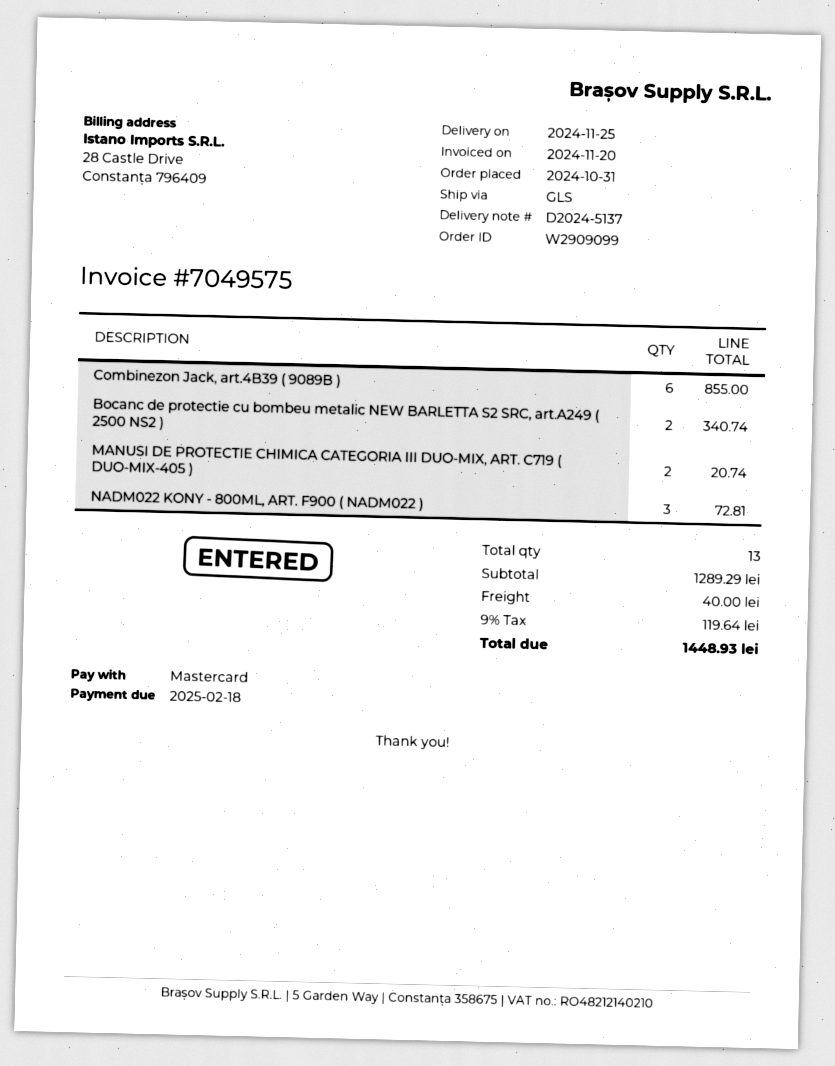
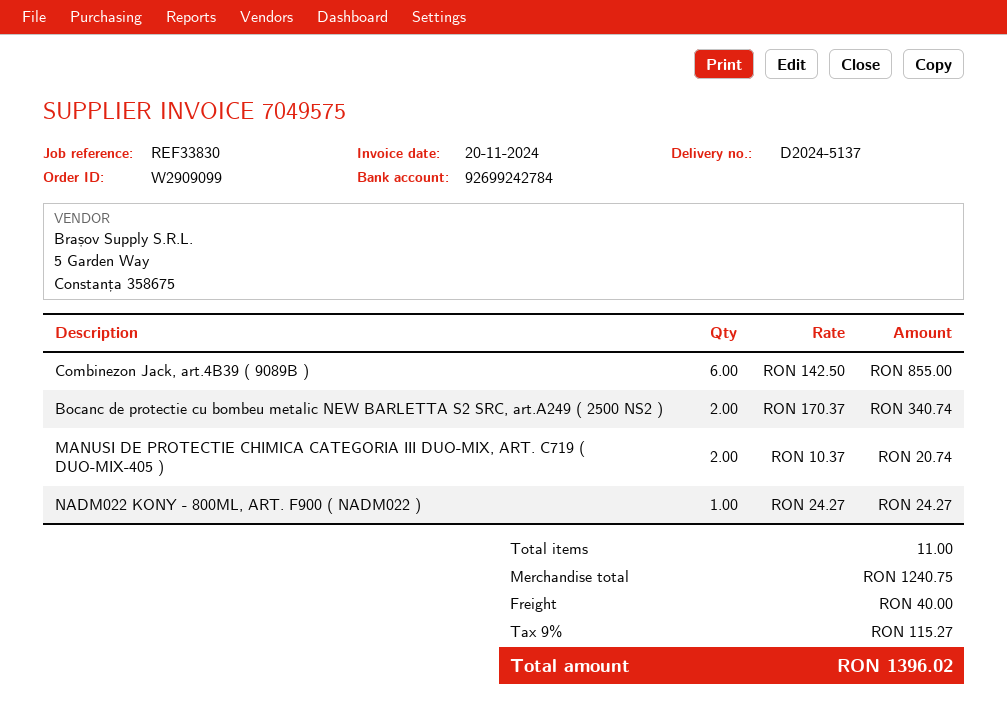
NADM022 KONY - 800ML, ART. F900 ( NADM022 ): 3 for 72.81 -> 1 for 24.27
total quantity: 13 -> 11
subtotal: 1289.29 -> 1240.75
tax: 9% = 119.64 -> 9% = 115.27
total: 1448.93 -> 1396.02

